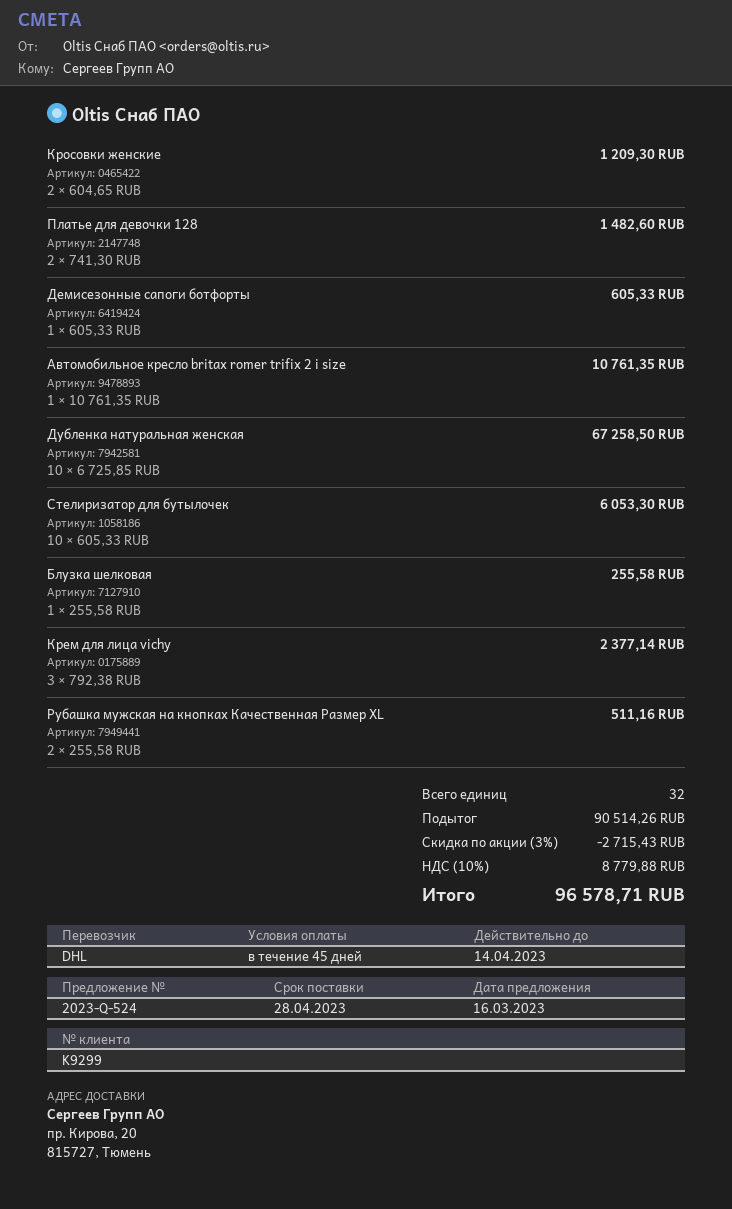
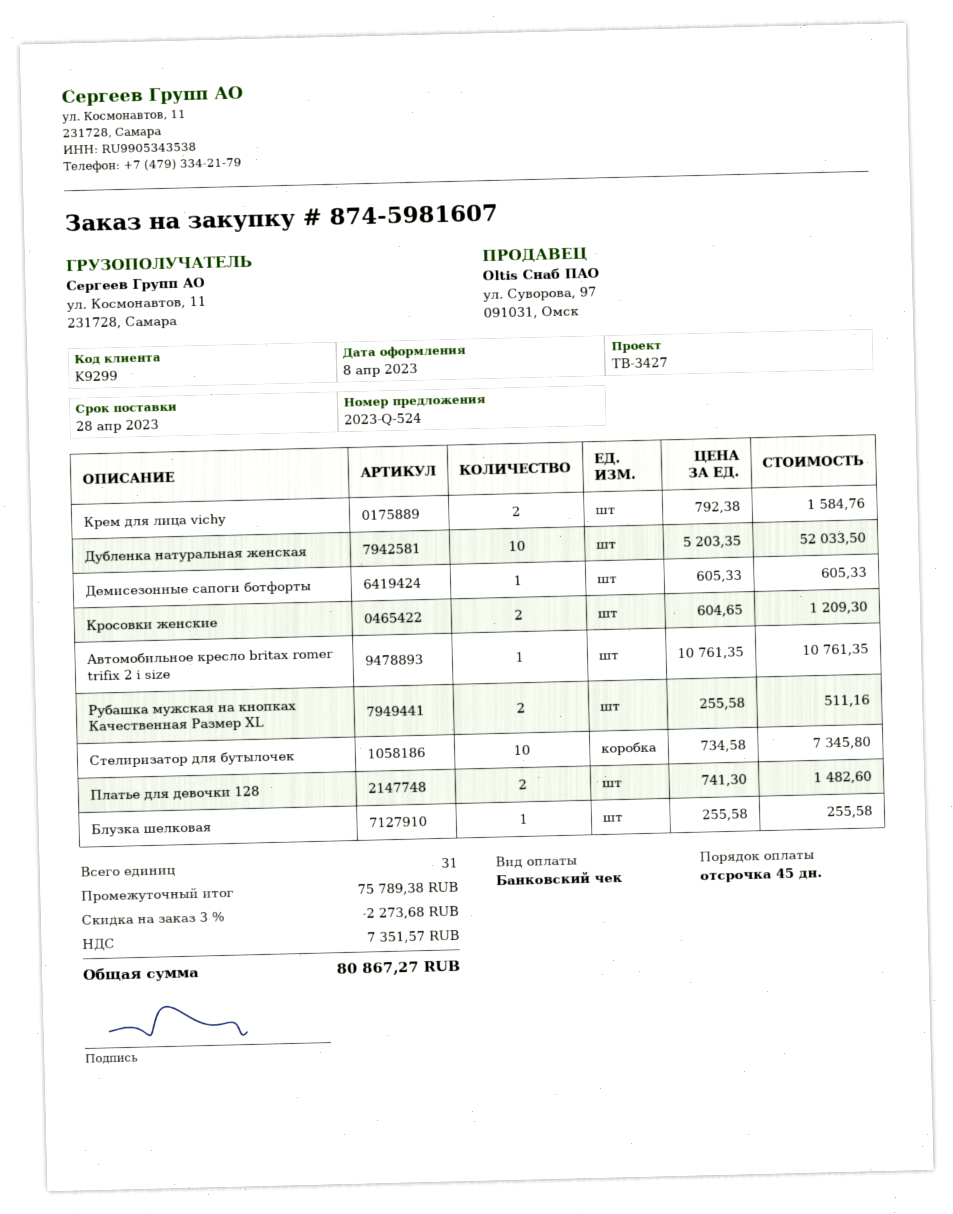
ship to: пр. Кирова, 20, 815727, Тюмень -> ул. Космонавтов, 11, 231728, Самара
Дубленка натуральная женская: 10 x 6725.85 = 67258.50 -> 10 x 5203.35 = 52033.50
Стелиризатор для бутылочек: 10 x 605.33 = 6053.30 -> 10 x 734.58 = 7345.80
Крем для лица vichy: 3 x 792.38 = 2377.14 -> 2 x 792.38 = 1584.76
total quantity: 32 -> 31
subtotal: 90514.26 -> 75789.38
discount: 3% = 2715.43 -> 3% = 2273.68
tax: 8779.88 -> 7351.57
total: 96578.71 -> 80867.27

